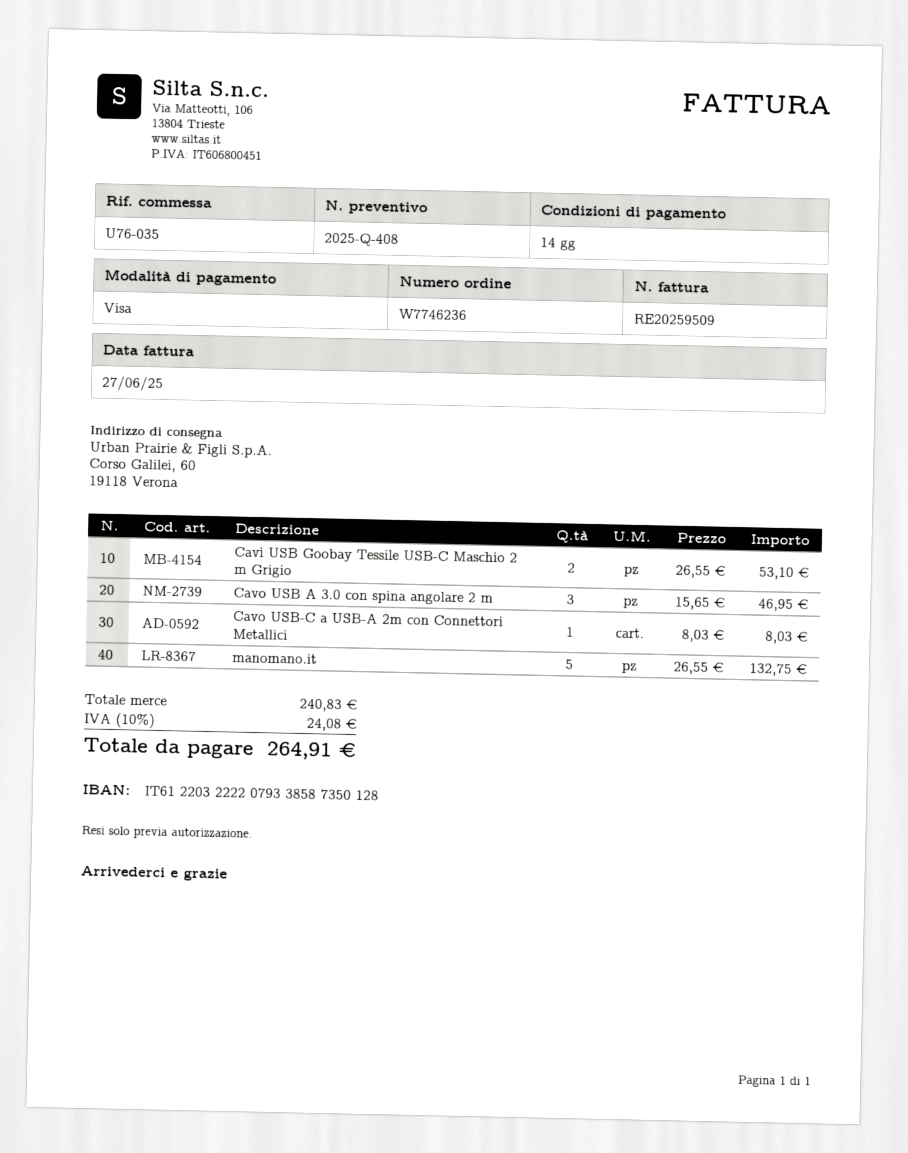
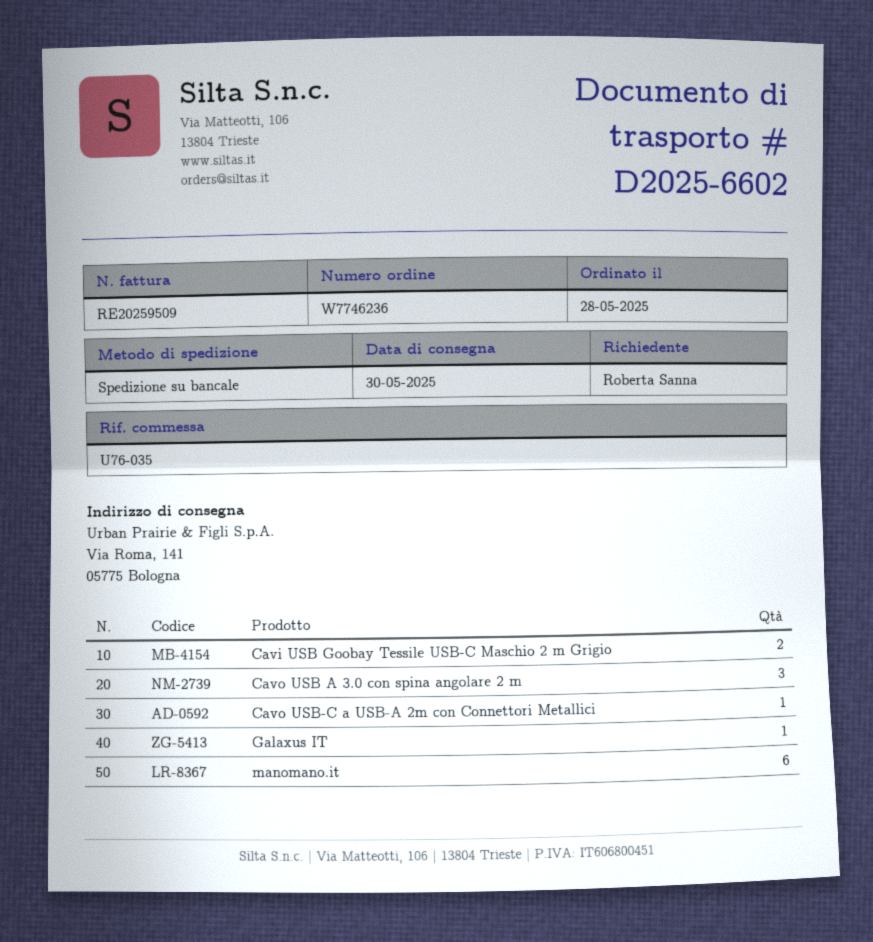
ship to: Corso Galilei, 60, 19118 Verona -> Via Roma, 141, 05775 Bologna
manomano.it: 5 -> 6
Galaxus IT: none -> 1

